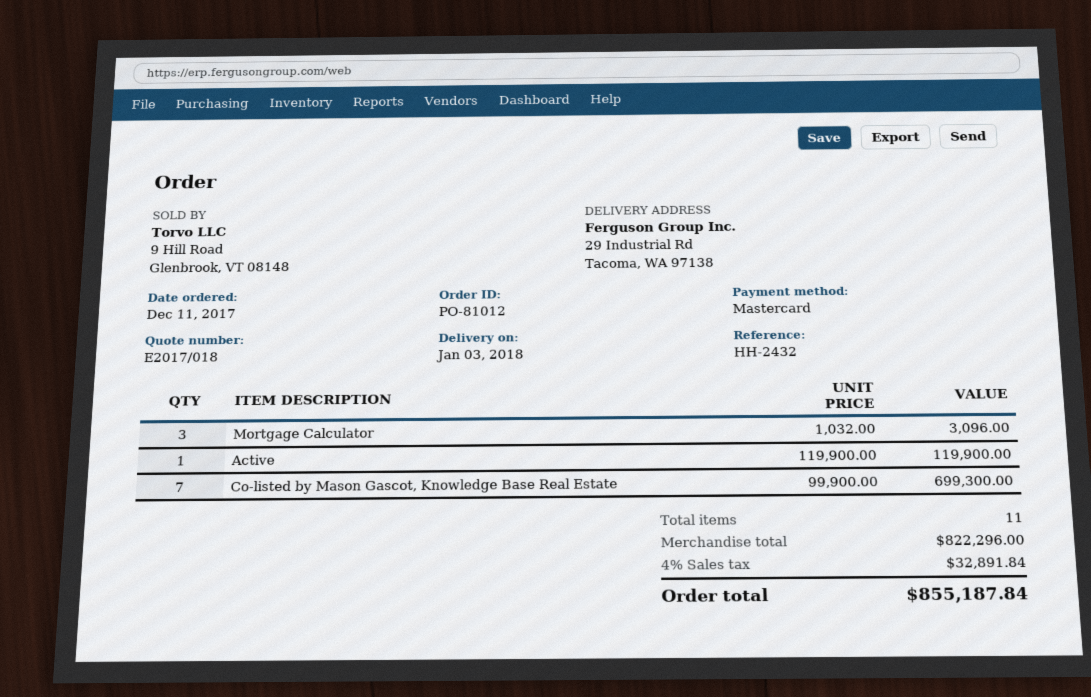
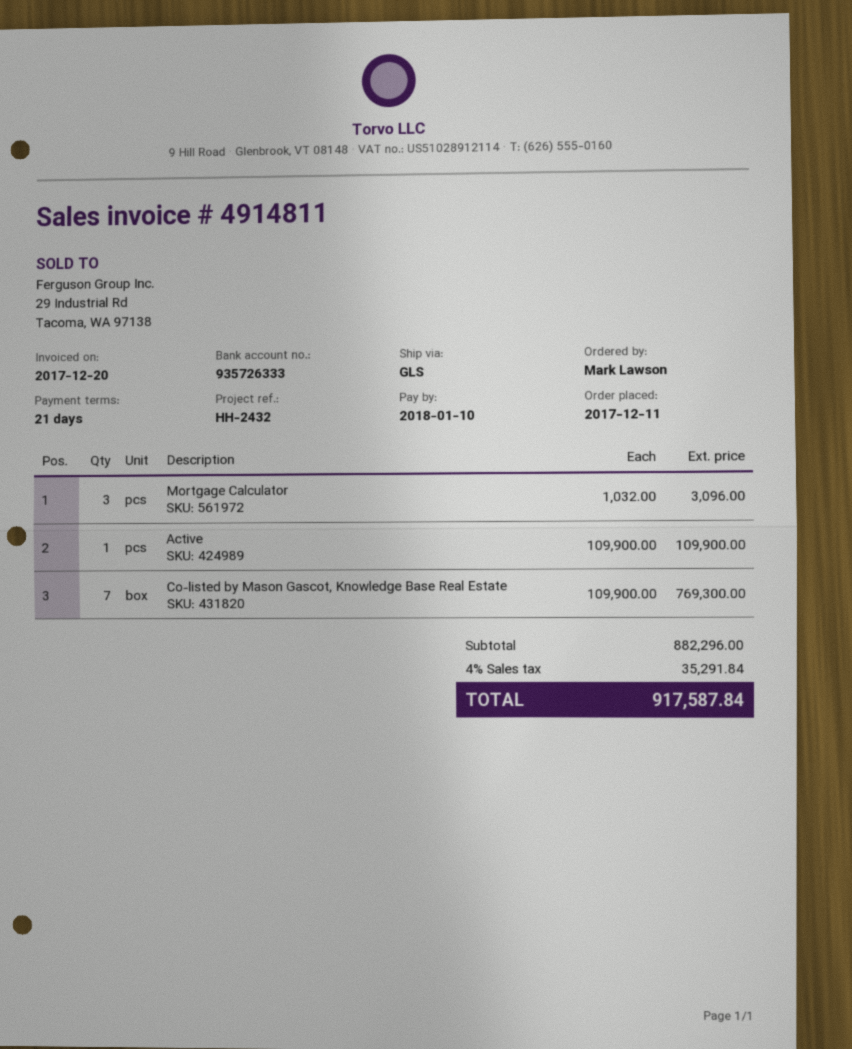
Active: 1 x 119900.00 = 119900.00 -> 1 x 109900.00 = 109900.00
Co-listed by Mason Gascot, Knowledge Base Real Estate: 7 x 99900.00 = 699300.00 -> 7 x 109900.00 = 769300.00
subtotal: 822296.00 -> 882296.00
tax: 4% = 32891.84 -> 4% = 35291.84
total: 855187.84 -> 917587.84

